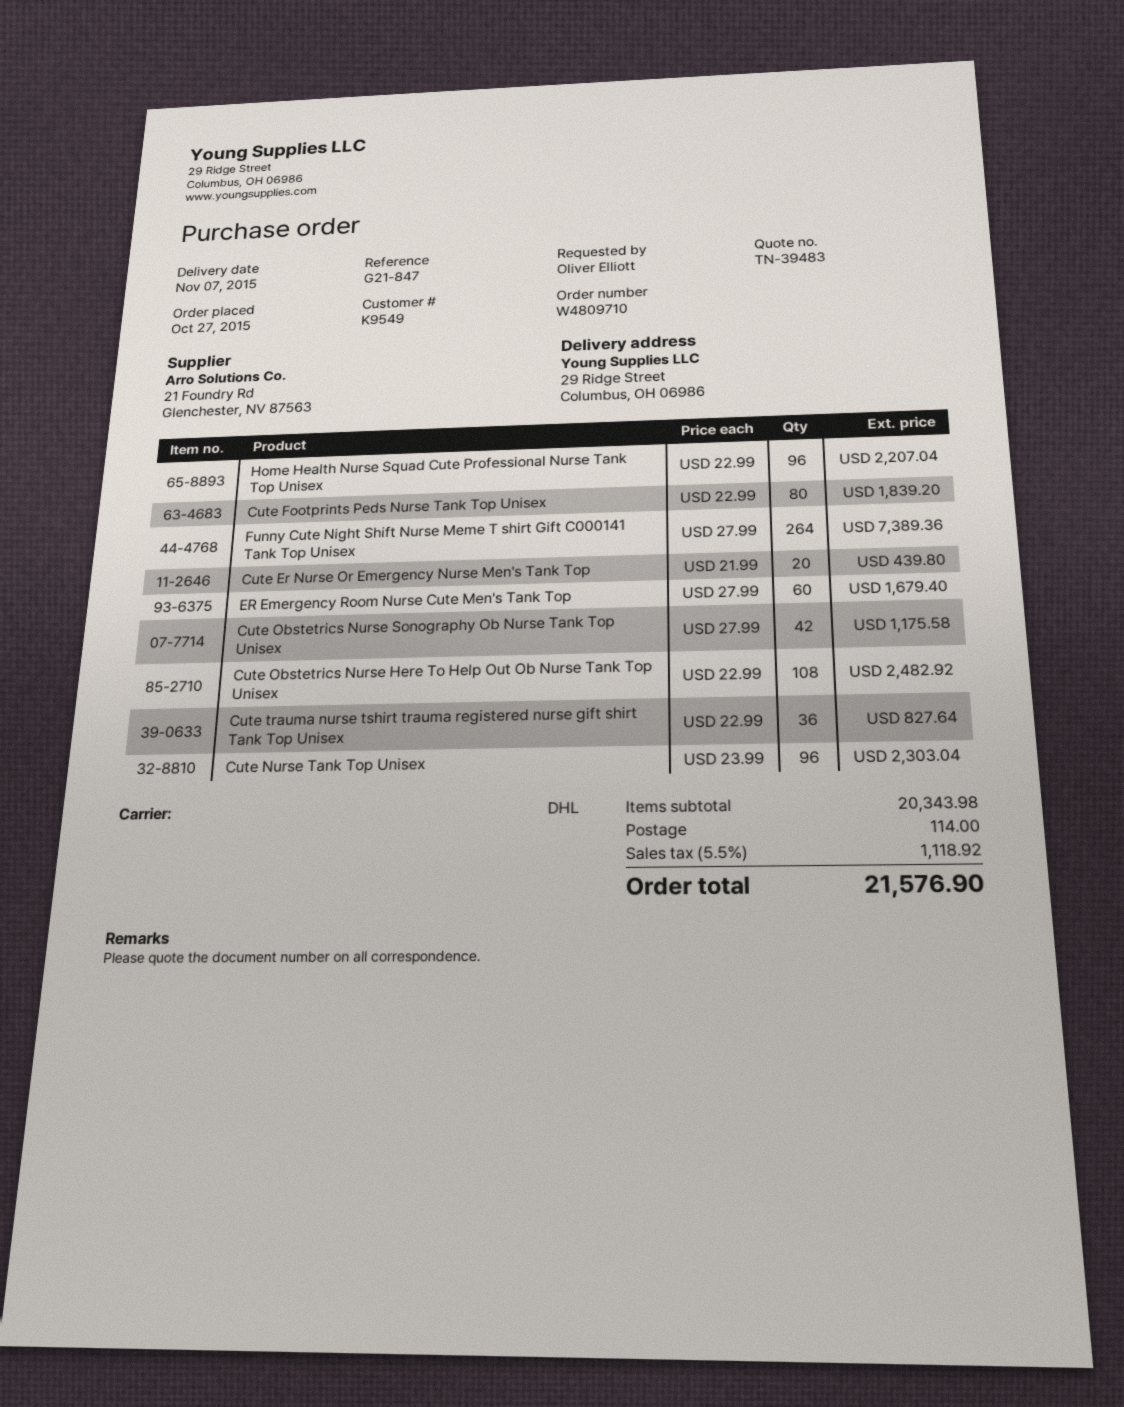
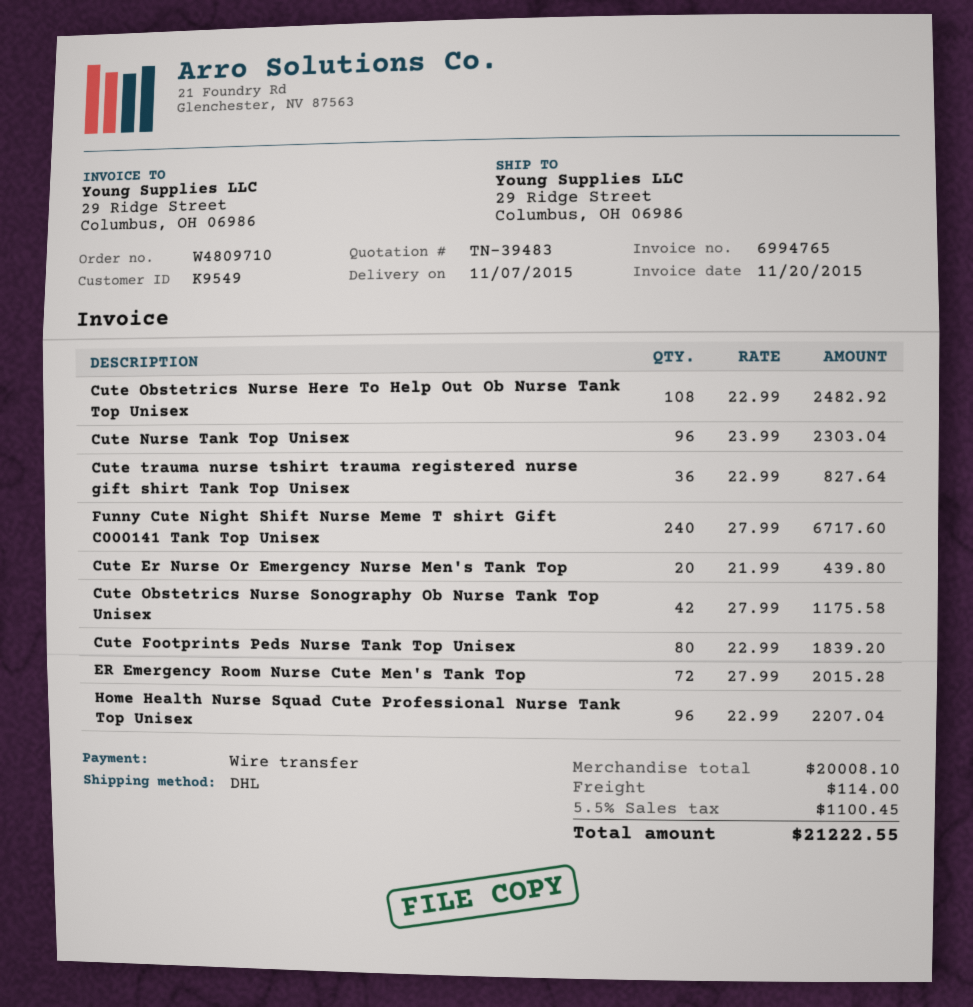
Funny Cute Night Shift Nurse Meme T shirt Gift C000141 Tank Top Unisex: 264 x 27.99 = 7389.36 -> 240 x 27.99 = 6717.60
ER Emergency Room Nurse Cute Men's Tank Top: 60 x 27.99 = 1679.40 -> 72 x 27.99 = 2015.28
subtotal: 20343.98 -> 20008.10
tax: 5.5% = 1118.92 -> 5.5% = 1100.45
total: 21576.90 -> 21222.55

